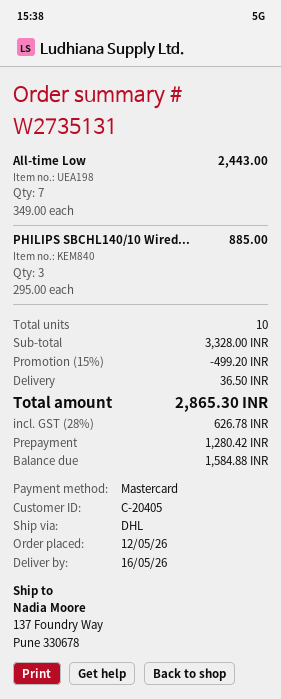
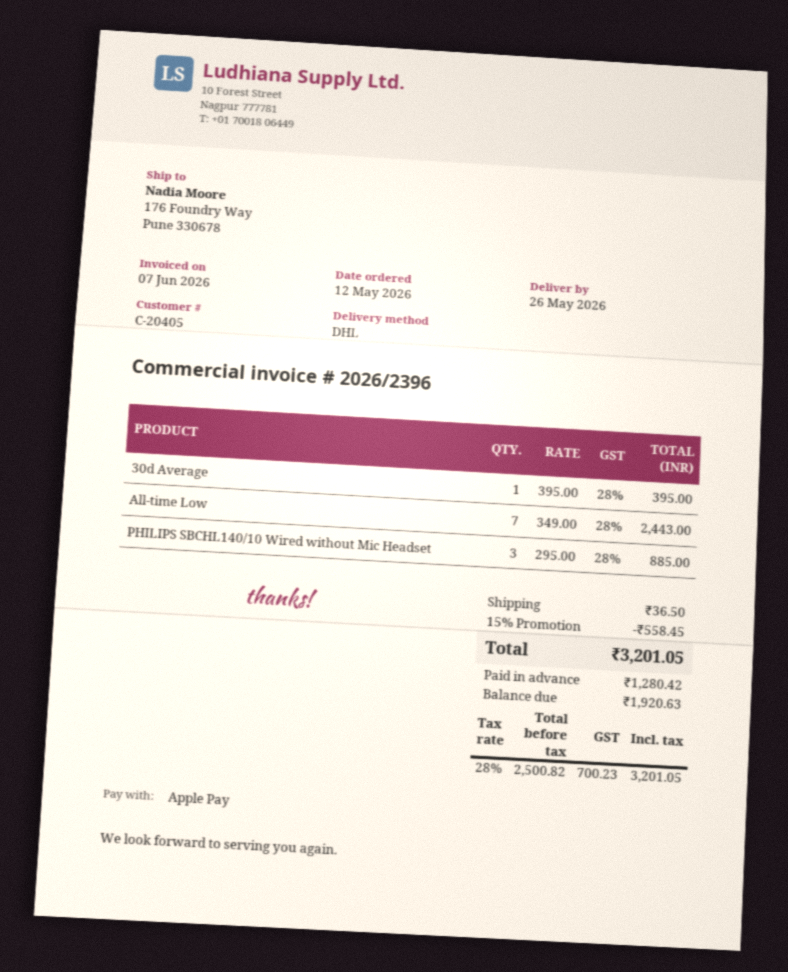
delivery date: 2026-05-16 -> 2026-05-26
payment method: Mastercard -> Apple Pay
ship to: 137 Foundry Way, Pune 330678 -> 176 Foundry Way, Pune 330678
30d Average: none -> 1 x 395.00 = 395.00
discount: 15% = 499.20 -> 15% = 558.45
tax: 28% = 626.78 -> 28% = 700.23
total: 2865.30 -> 3201.05
balance: 1584.88 -> 1920.63

